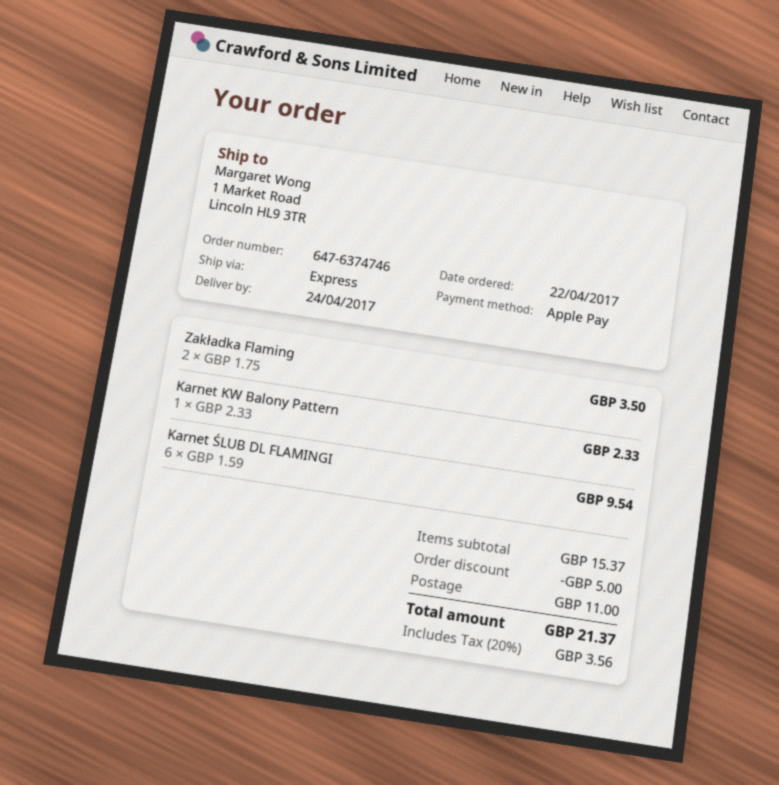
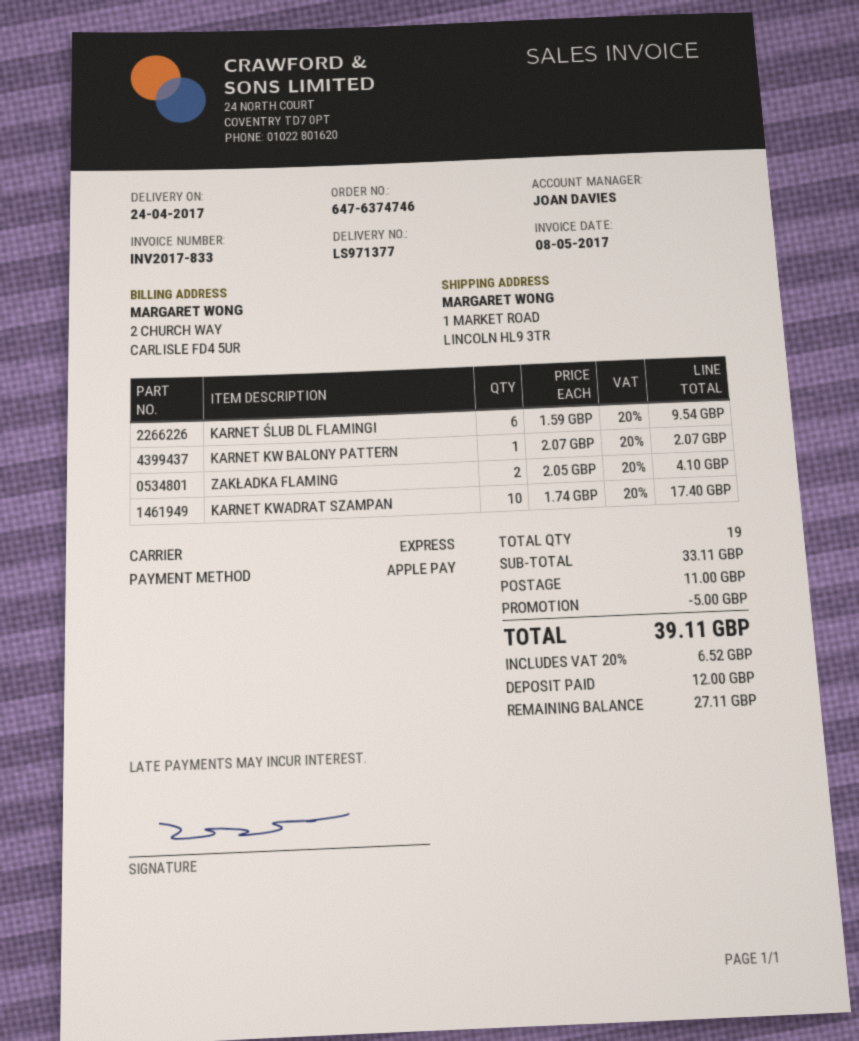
Zakładka Flaming: 2 x 1.75 = 3.50 -> 2 x 2.05 = 4.10
Karnet KW Balony Pattern: 1 x 2.33 = 2.33 -> 1 x 2.07 = 2.07
KARNET KWADRAT SZAMPAN: none -> 10 x 1.74 = 17.40
subtotal: 15.37 -> 33.11
tax: 20% = 3.56 -> 20% = 6.52
total: 21.37 -> 39.11

